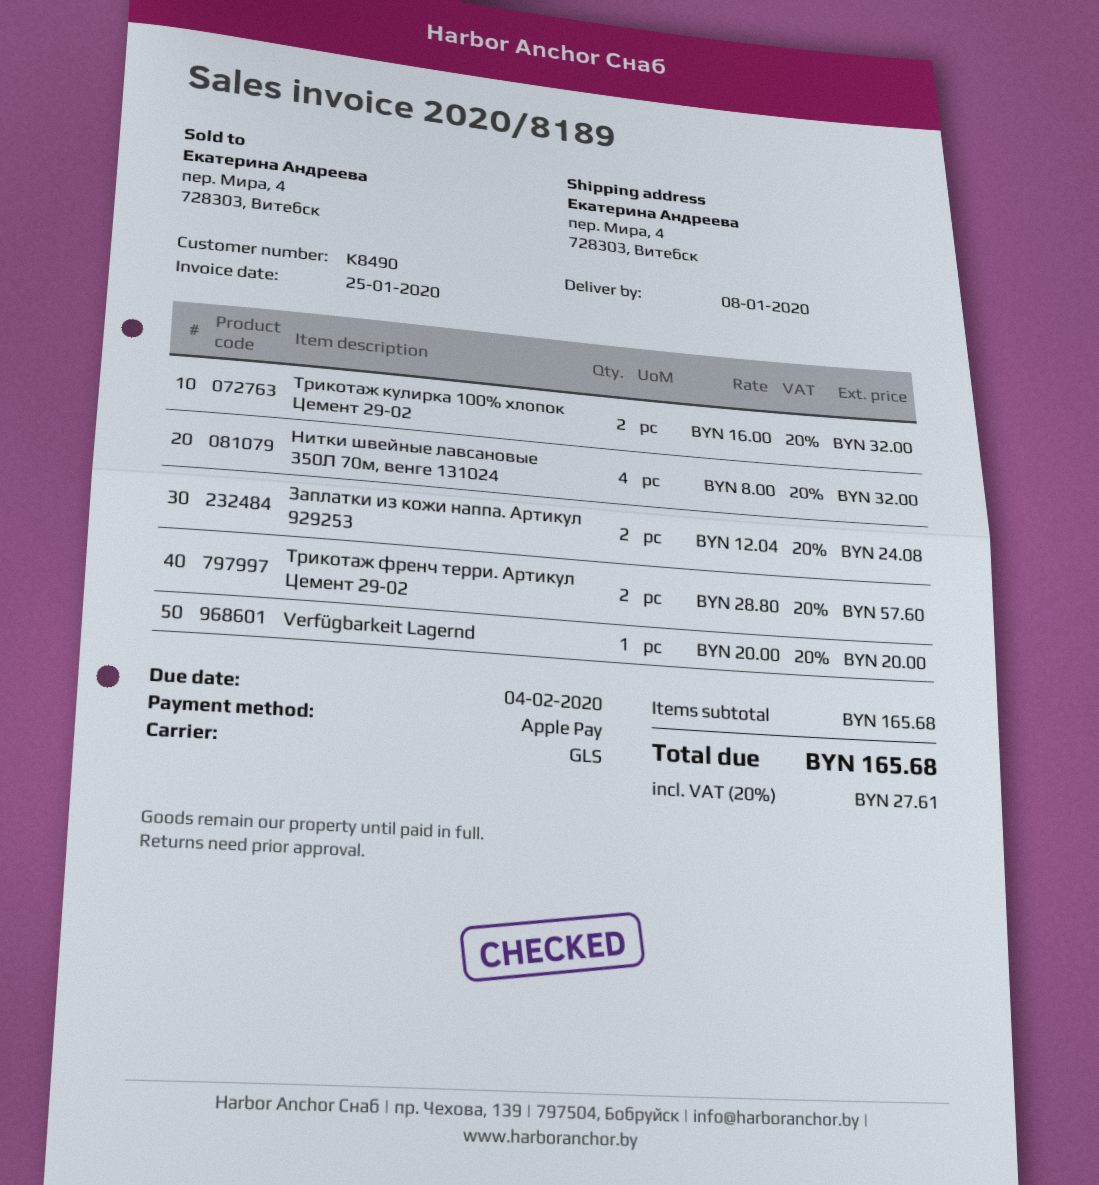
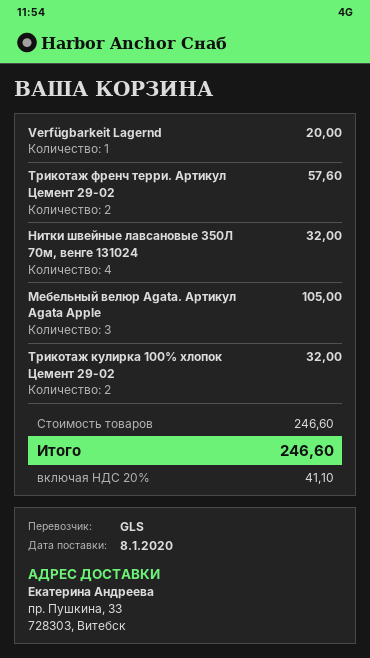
ship to: пер. Мира, 4, 728303, Витебск -> пр. Пушкина, 33, 728303, Витебск
Заплатки из кожи наппа. Артикул 929253: 2 for 24.08 -> none
Мебельный велюр Agata. Артикул Agata Apple: none -> 3 for 105.00
subtotal: 165.68 -> 246.60
tax: 20% = 27.61 -> 20% = 41.10
total: 165.68 -> 246.60

